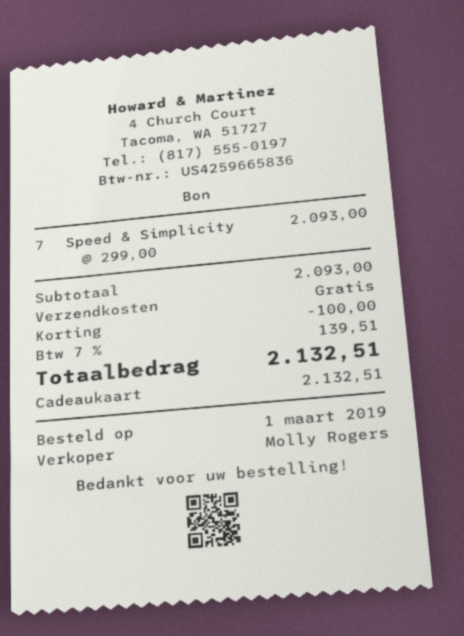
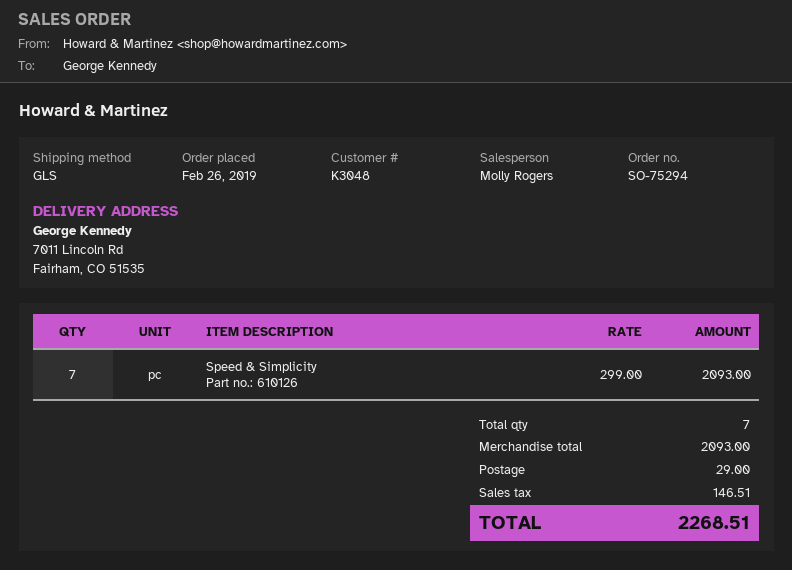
order date: 2019-03-01 -> 2019-02-26
discount: 100.00 -> none
shipping: 0.00 -> 29.00
tax: 139.51 -> 146.51
total: 2132.51 -> 2268.51

